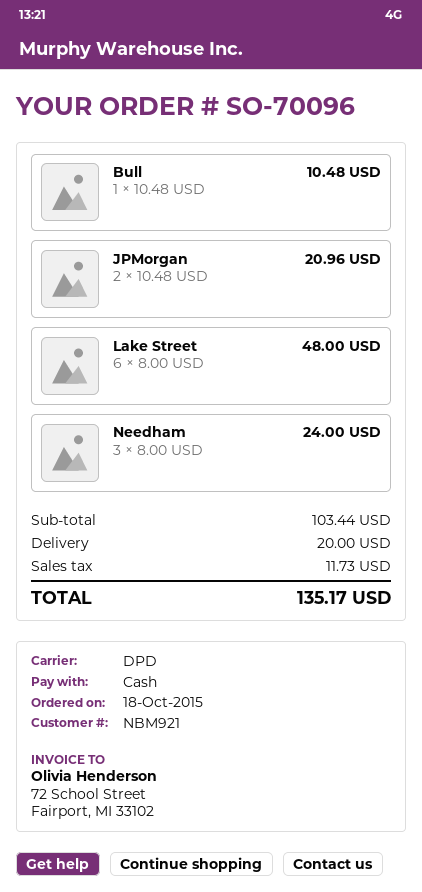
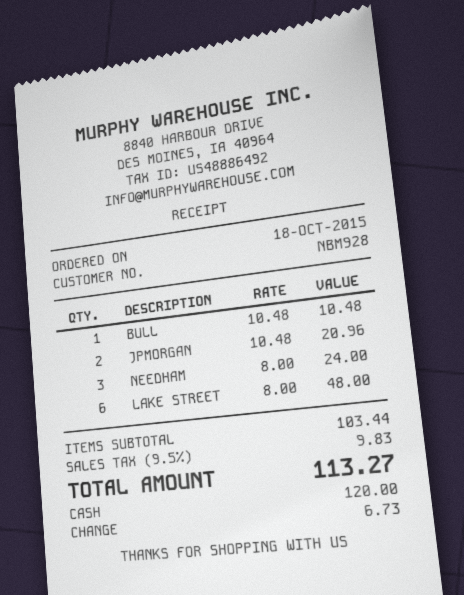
customer number: NBM921 -> NBM928
shipping: 20.00 -> none
tax: 11.73 -> 9.83
total: 135.17 -> 113.27

